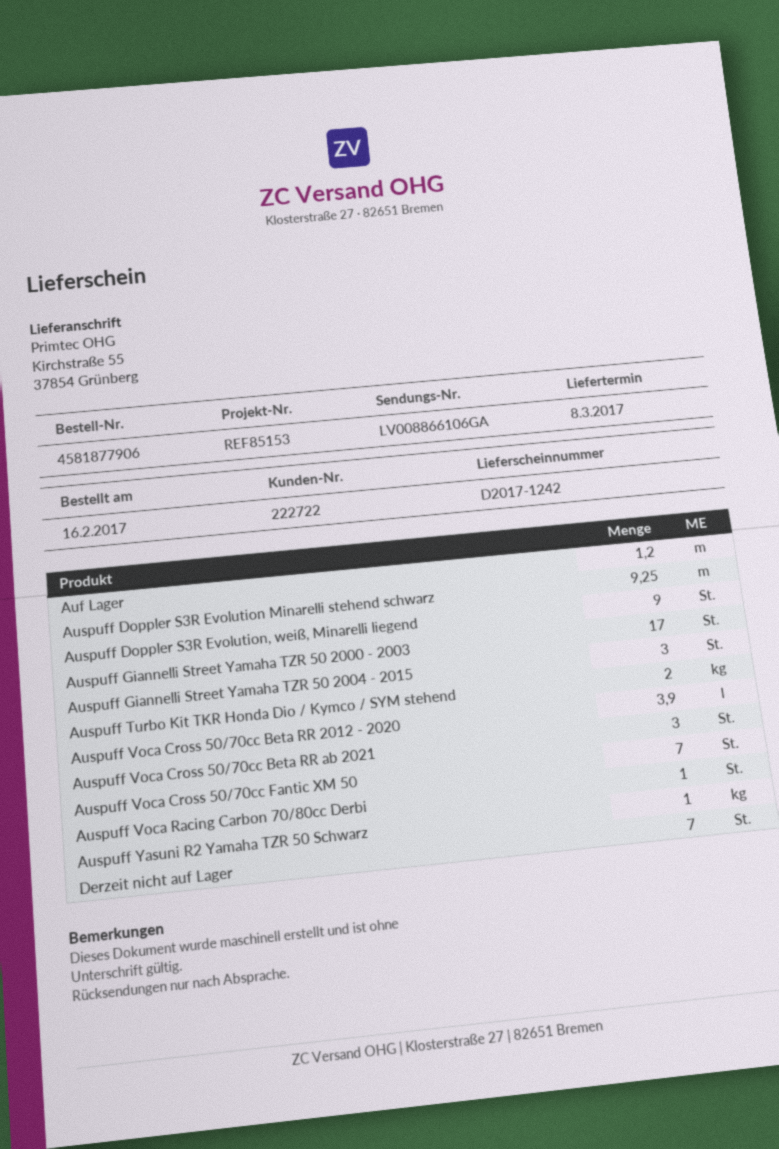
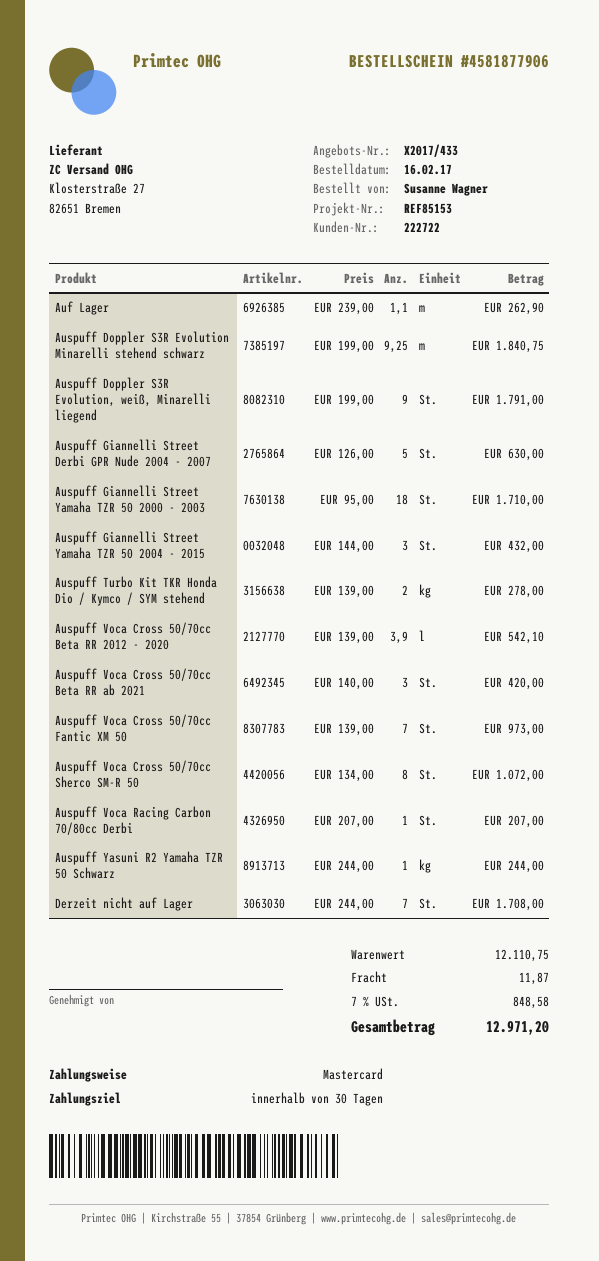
Auf Lager: 1.2 -> 1.1
Auspuff Giannelli Street Yamaha TZR 50 2000 - 2003: 17 -> 18
Auspuff Giannelli Street Derbi GPR Nude 2004 - 2007: none -> 5
Auspuff Voca Cross 50/70cc Sherco SM-R 50: none -> 8

